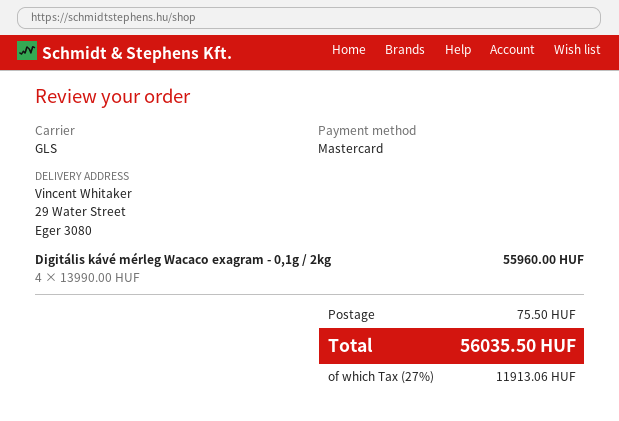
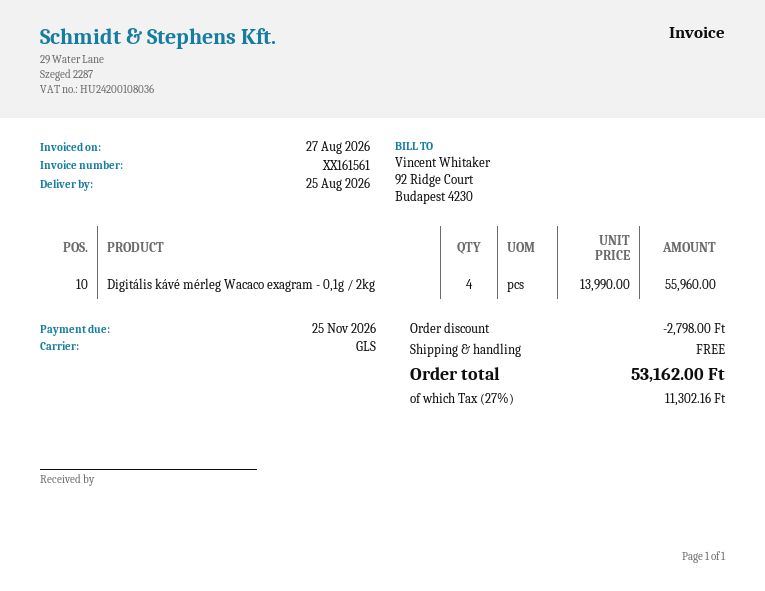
discount: none -> 2798.00
shipping: 75.50 -> 0.00
tax: 27% = 11913.06 -> 27% = 11302.16
total: 56035.50 -> 53162.00

